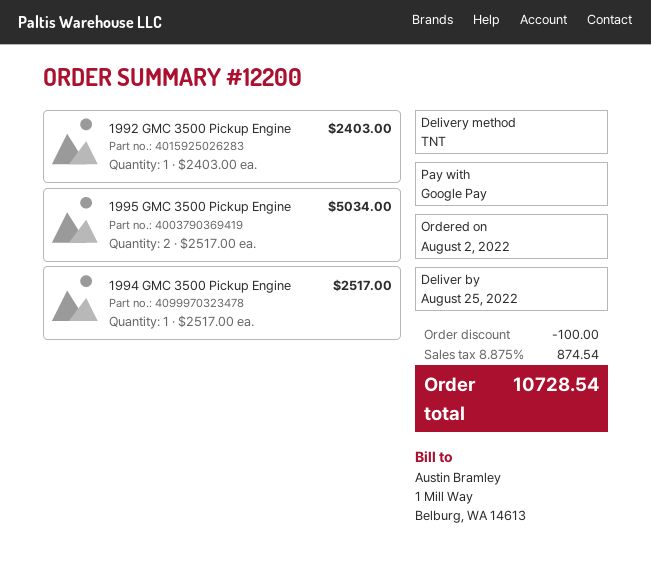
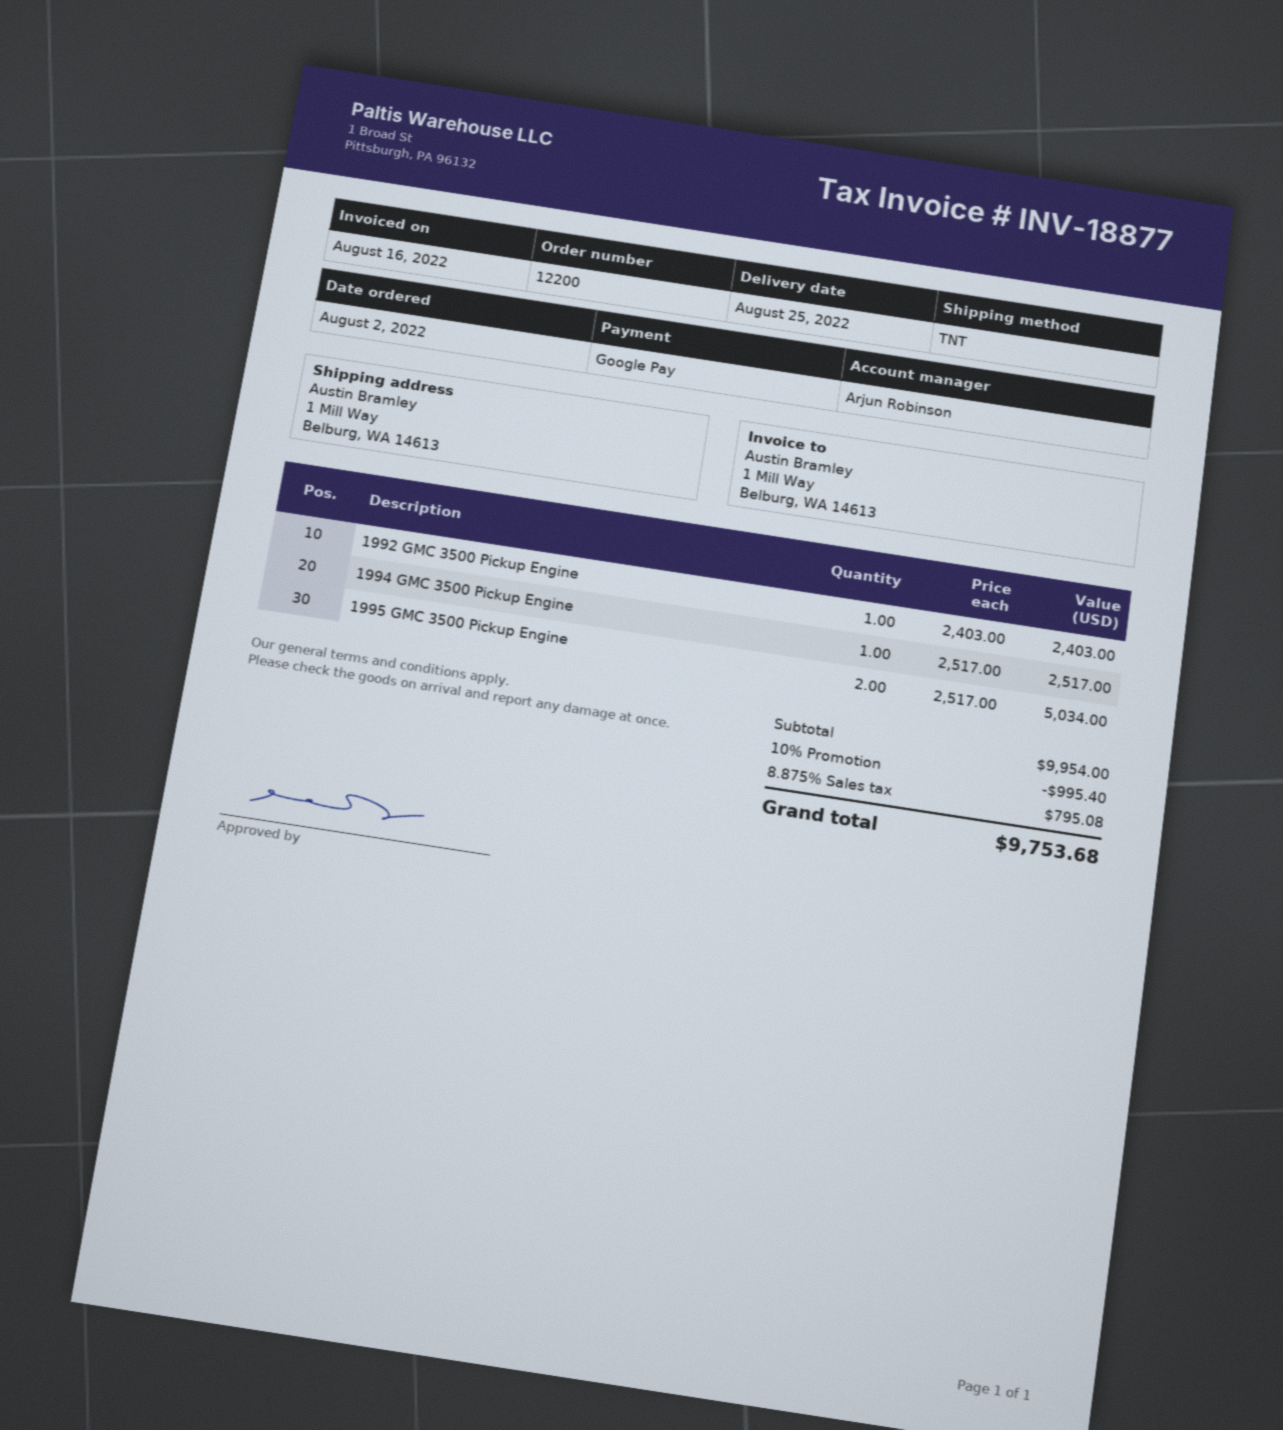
discount: 100.00 -> 995.40
tax: 8.875% = 874.54 -> 8.875% = 795.08
total: 10728.54 -> 9753.68

